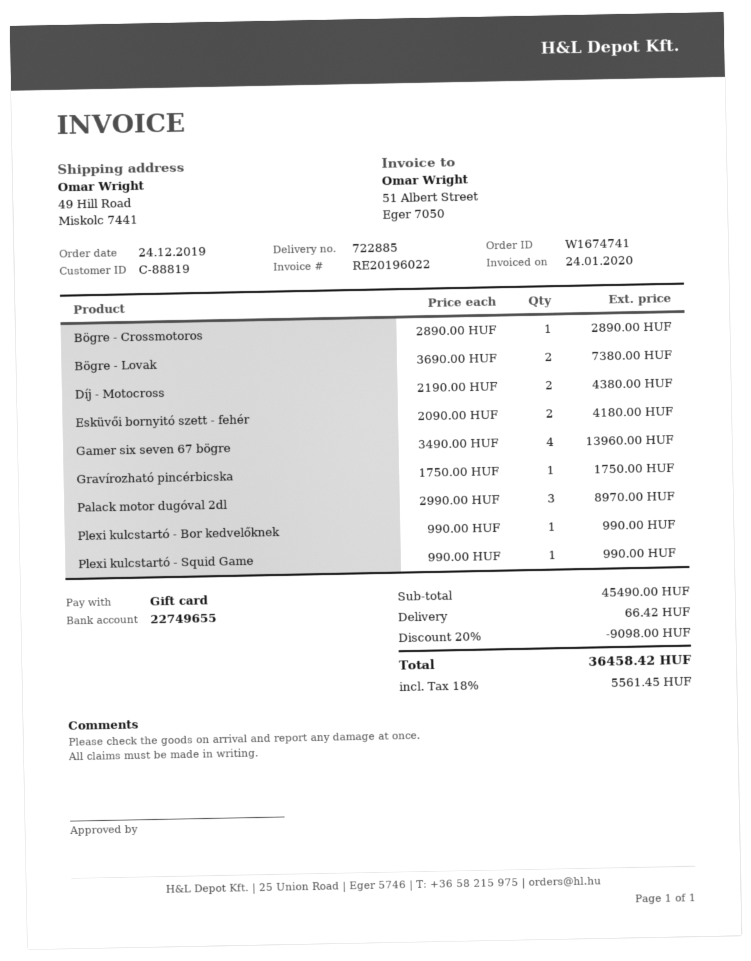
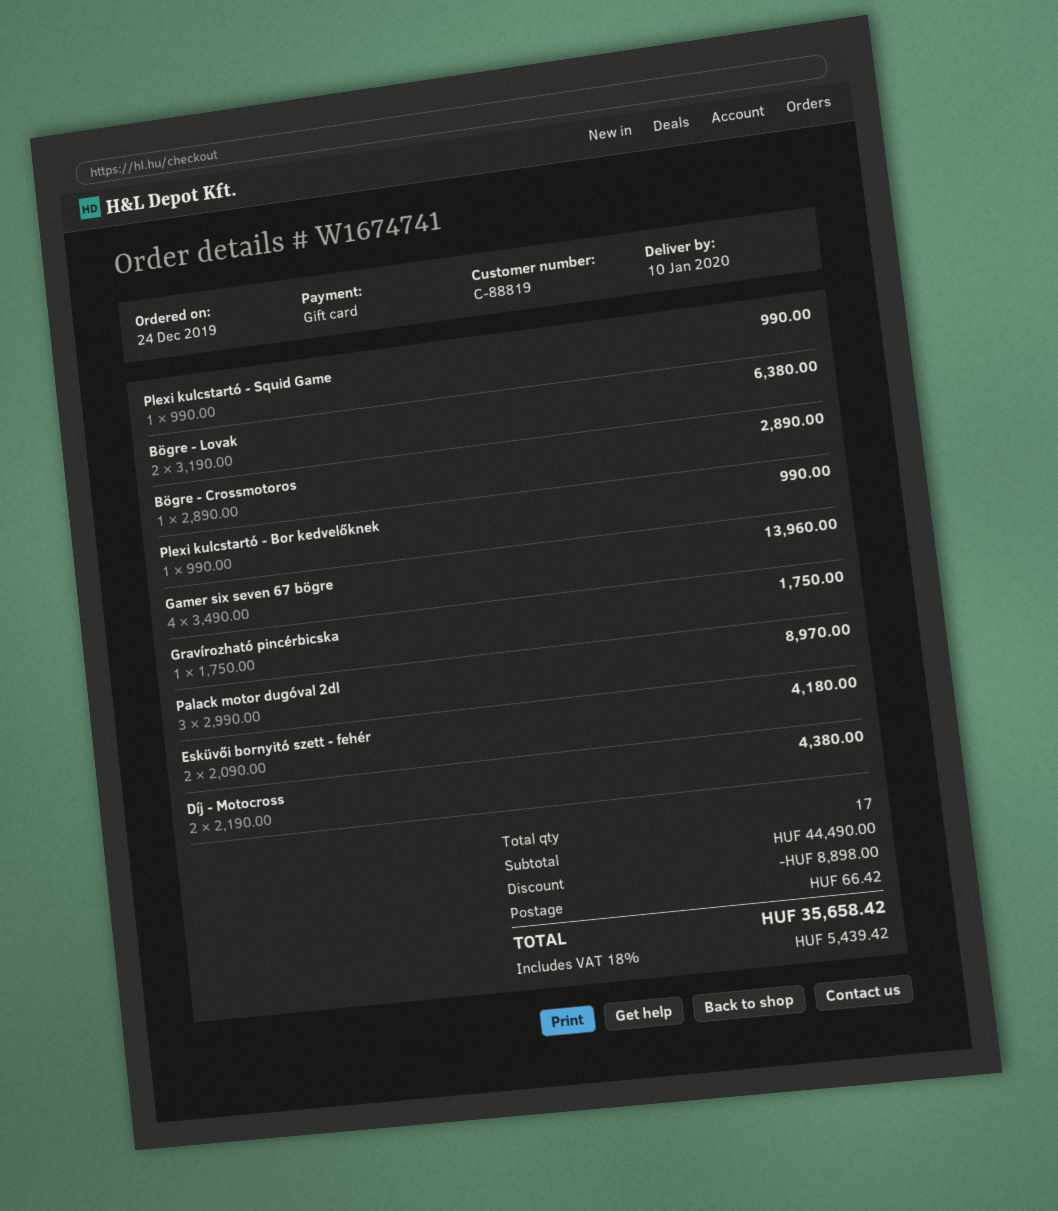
Bögre - Lovak: 2 x 3690.00 = 7380.00 -> 2 x 3190.00 = 6380.00
subtotal: 45490.00 -> 44490.00
discount: 9098.00 -> 8898.00
tax: 18% = 5561.45 -> 18% = 5439.42
total: 36458.42 -> 35658.42

